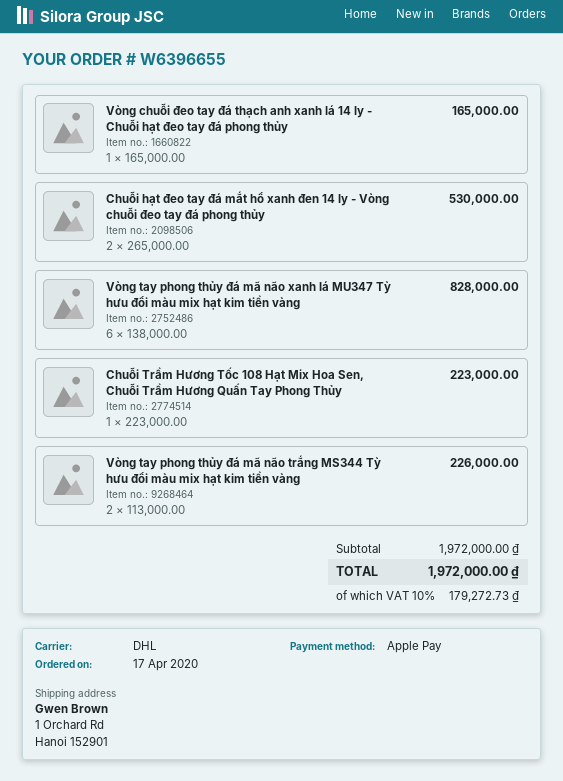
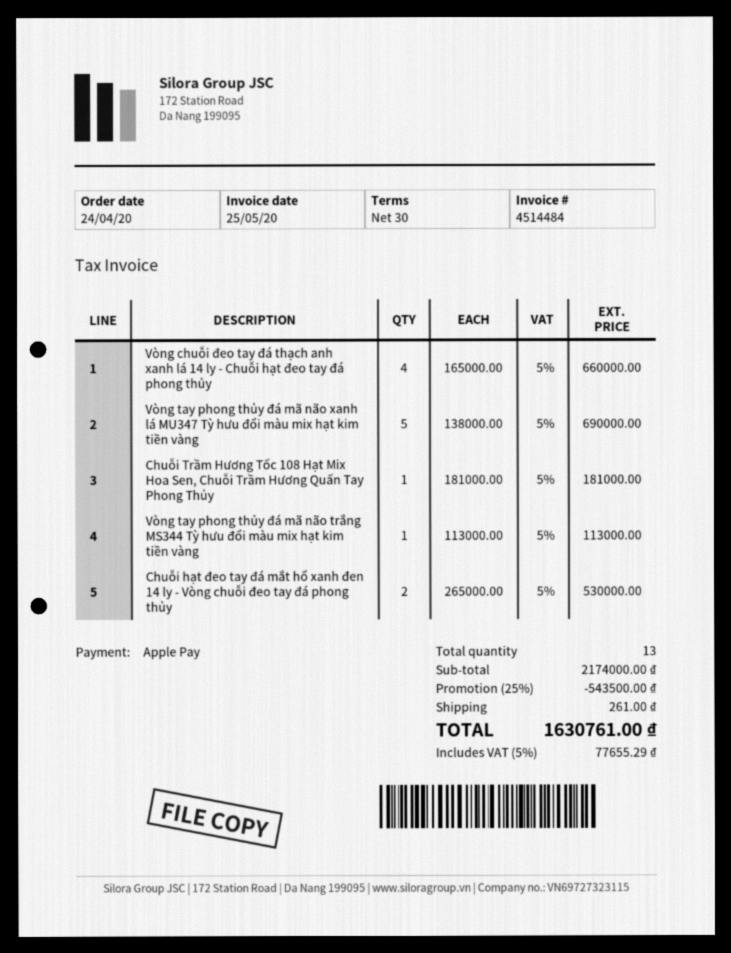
order date: 2020-04-17 -> 2020-04-24
Vòng chuỗi đeo tay đá thạch anh xanh lá 14 ly - Chuỗi hạt đeo tay đá phong thủy: 1 x 165000.00 = 165000.00 -> 4 x 165000.00 = 660000.00
Vòng tay phong thủy đá mã não xanh lá MU347 Tỳ hưu đổi màu mix hạt kim tiền vàng: 6 x 138000.00 = 828000.00 -> 5 x 138000.00 = 690000.00
Chuỗi Trầm Hương Tốc 108 Hạt Mix Hoa Sen, Chuỗi Trầm Hương Quấn Tay Phong Thủy: 1 x 223000.00 = 223000.00 -> 1 x 181000.00 = 181000.00
Vòng tay phong thủy đá mã não trắng MS344 Tỳ hưu đổi màu mix hạt kim tiền vàng: 2 x 113000.00 = 226000.00 -> 1 x 113000.00 = 113000.00
subtotal: 1972000.00 -> 2174000.00
discount: none -> 25% = 543500.00
shipping: none -> 261.00
tax: 10% = 179272.73 -> 5% = 77655.29
total: 1972000.00 -> 1630761.00

